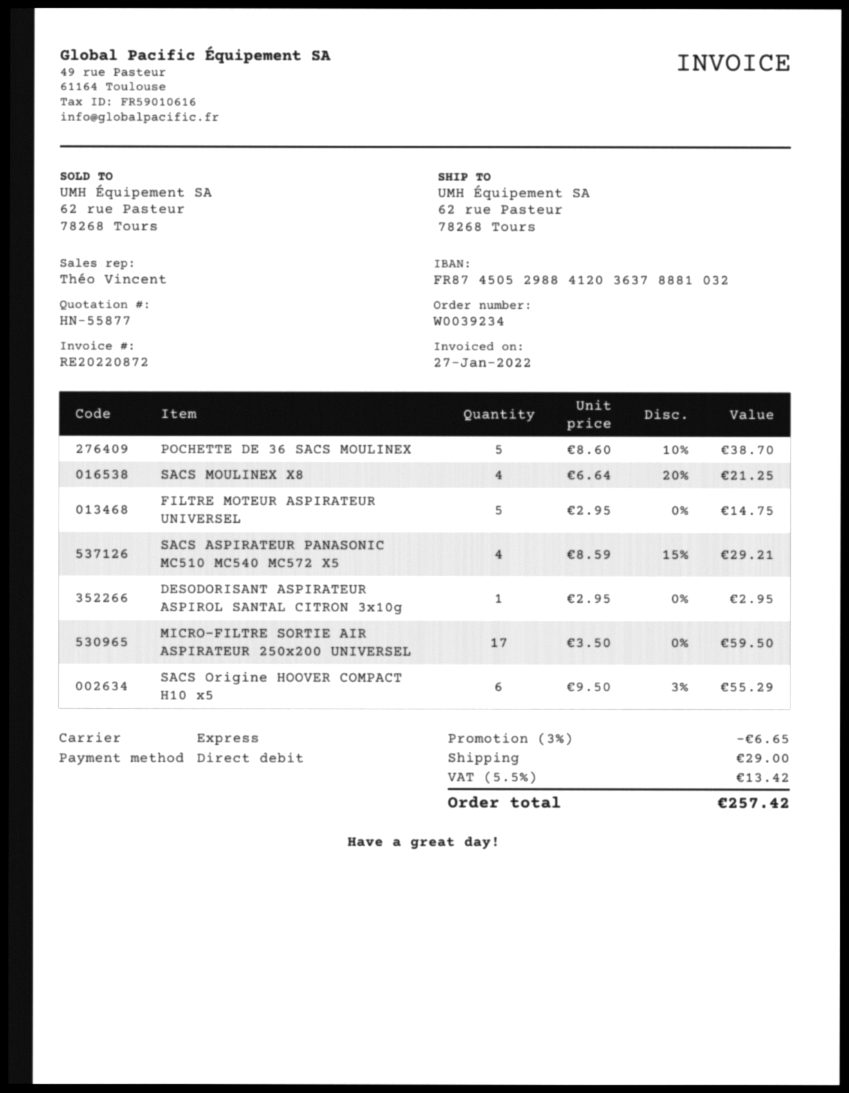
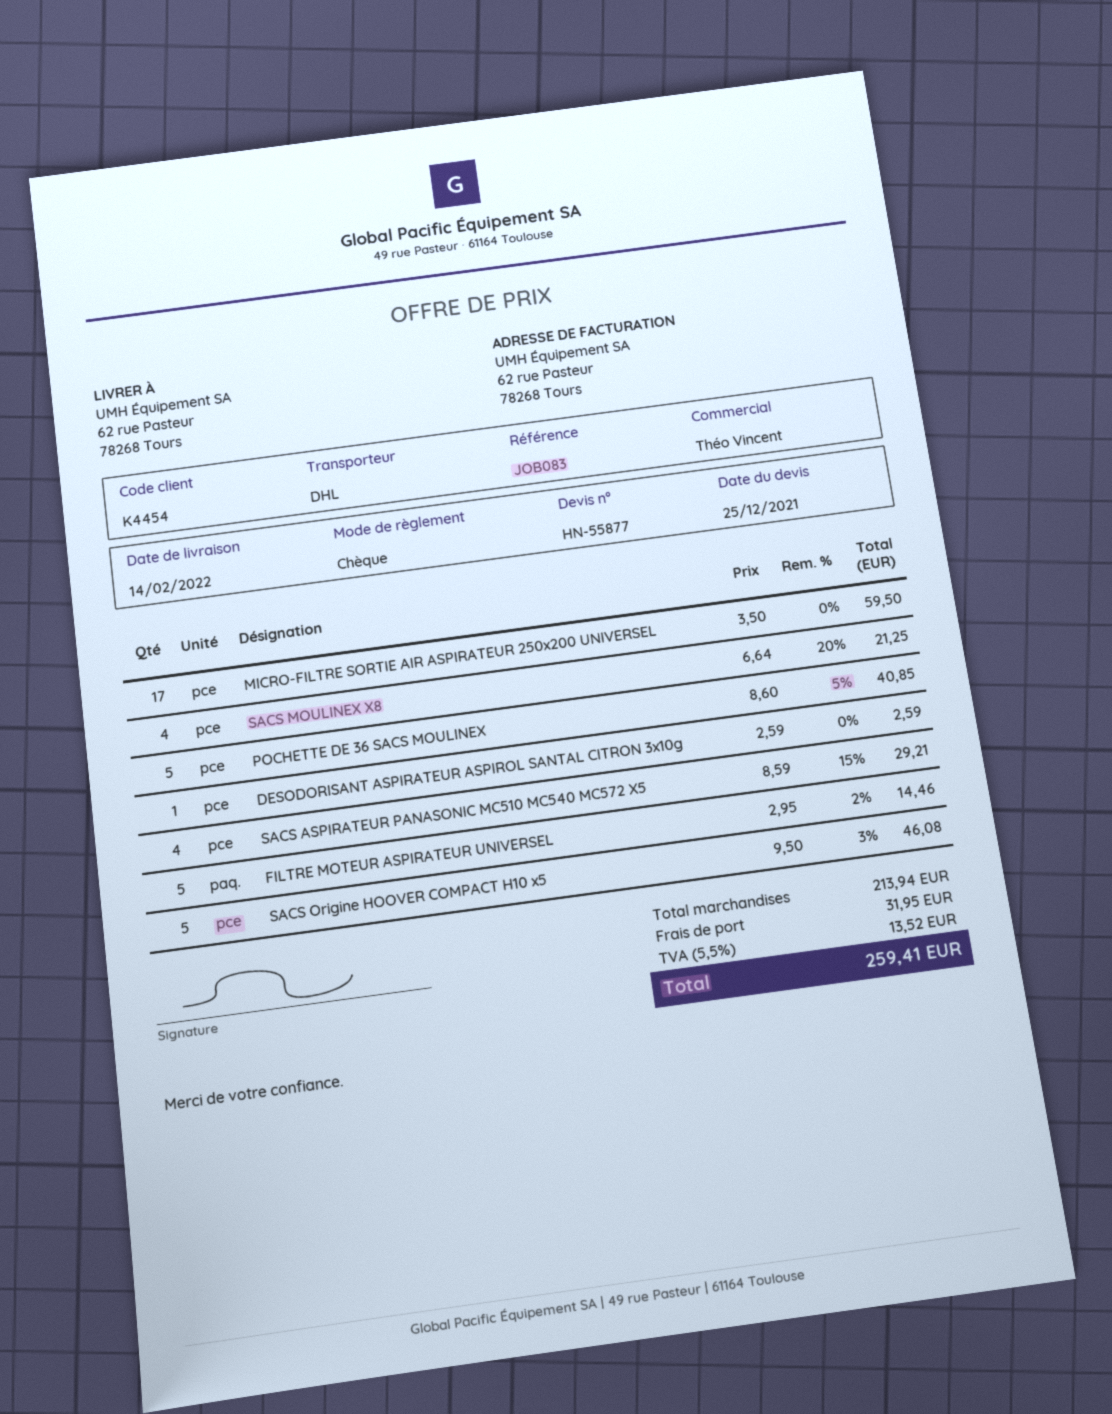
payment method: direct debit -> cheque
shipping method: express -> DHL
POCHETTE DE 36 SACS MOULINEX: 5 x 8.60 - 10% = 38.70 -> 5 x 8.60 - 5% = 40.85
FILTRE MOTEUR ASPIRATEUR UNIVERSEL: 5 x 2.95 = 14.75 -> 5 x 2.95 - 2% = 14.46
DESODORISANT ASPIRATEUR ASPIROL SANTAL CITRON 3x10g: 1 x 2.95 = 2.95 -> 1 x 2.59 = 2.59
SACS Origine HOOVER COMPACT H10 x5: 6 x 9.50 - 3% = 55.29 -> 5 x 9.50 - 3% = 46.08
discount: 3% = 6.65 -> none
shipping: 29.00 -> 31.95
tax: 5.5% = 13.42 -> 5.5% = 13.52
total: 257.42 -> 259.41

